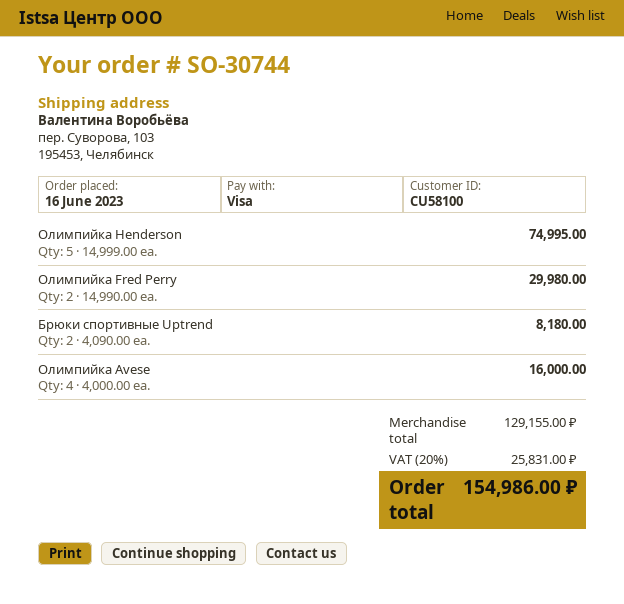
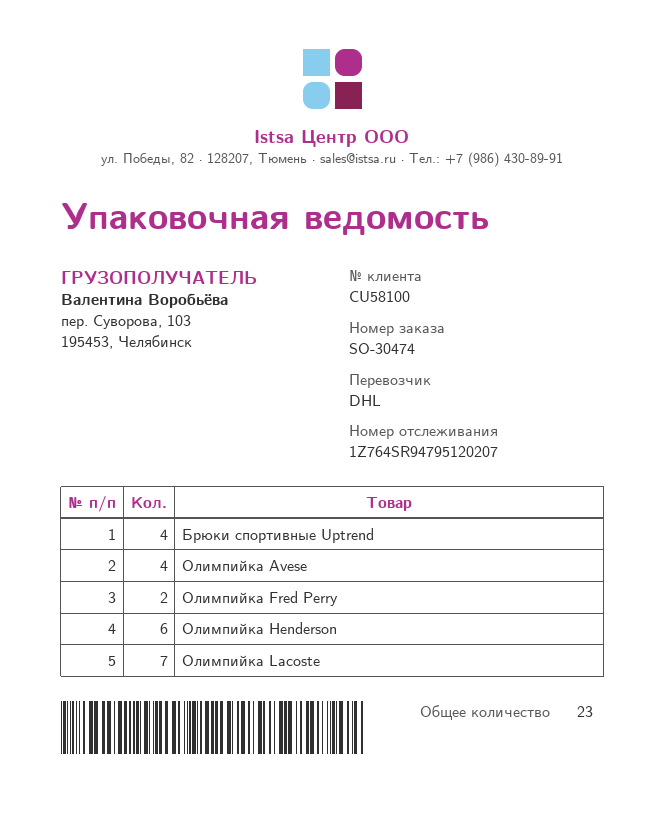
order number: SO-30744 -> SO-30474
Олимпийка Henderson: 5 -> 6
Брюки спортивные Uptrend: 2 -> 4
Олимпийка Lacoste: none -> 7

